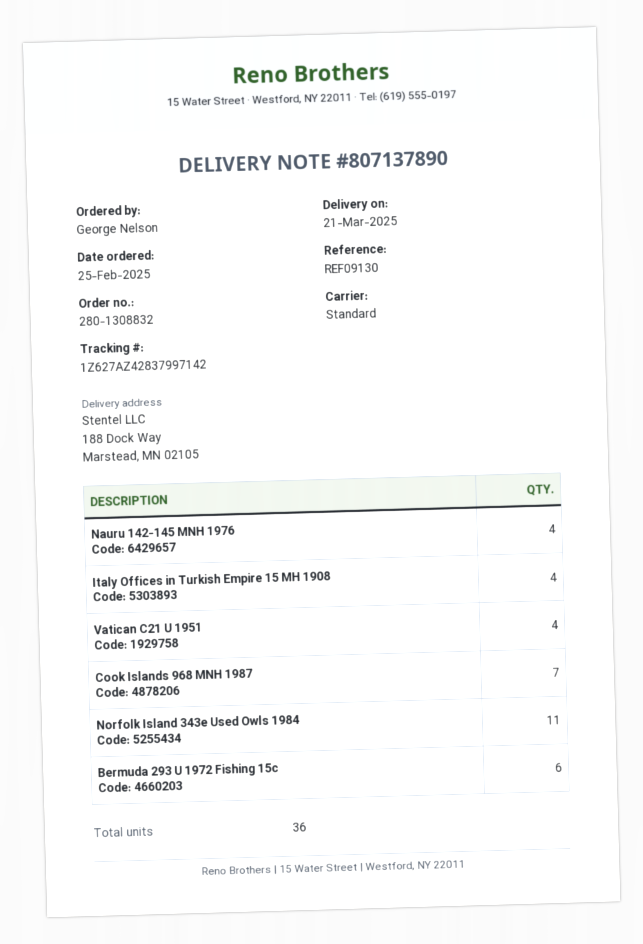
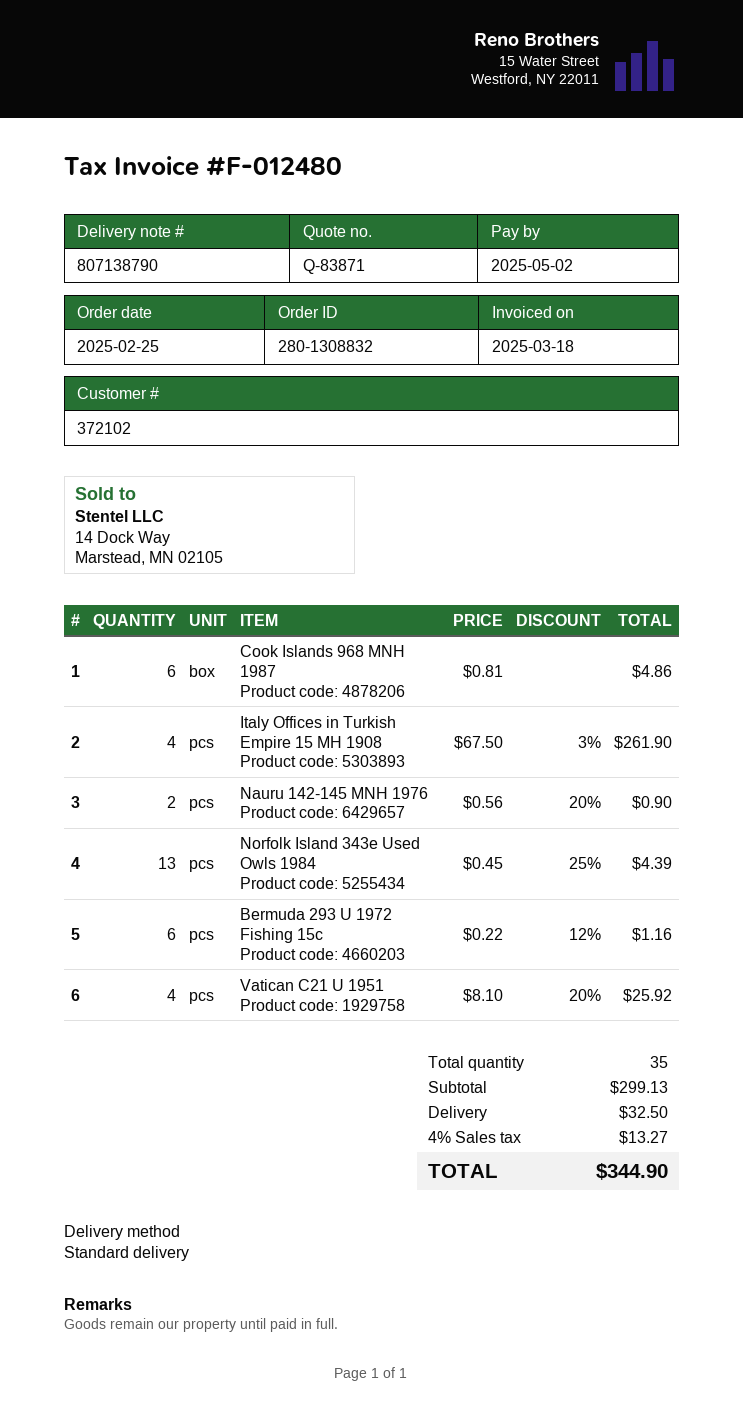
delivery note number: 807137890 -> 807138790
Nauru 142-145 MNH 1976: 4 -> 2
Cook Islands 968 MNH 1987: 7 -> 6
Norfolk Island 343e Used Owls 1984: 11 -> 13
total quantity: 36 -> 35

